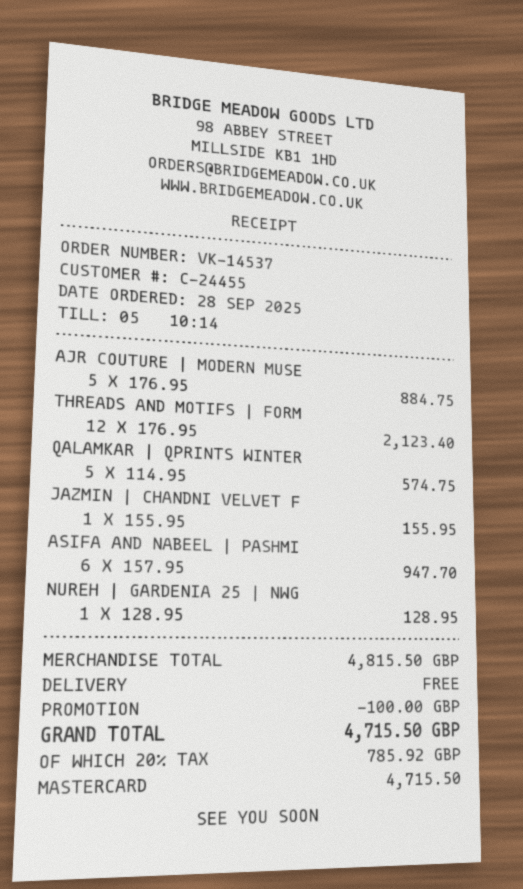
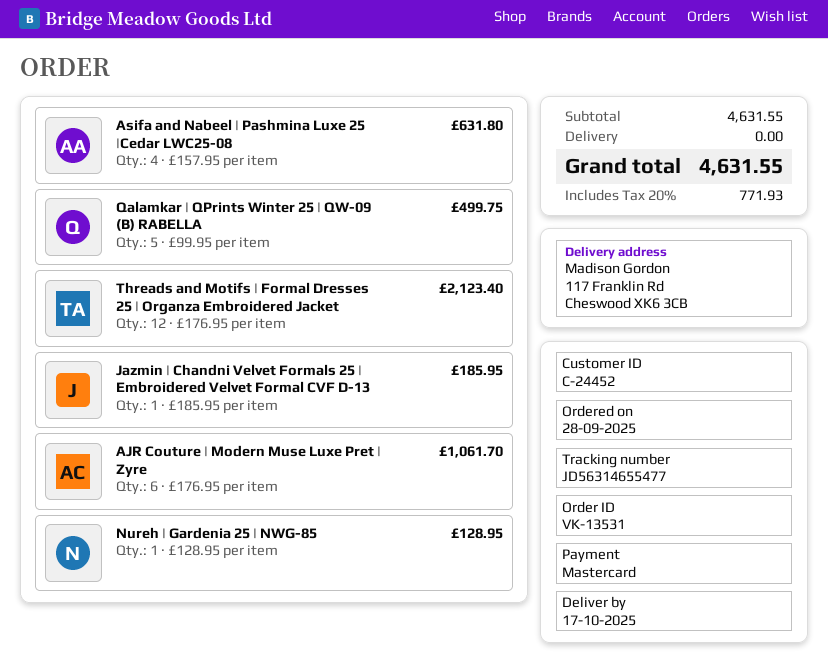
order number: VK-14537 -> VK-13531
customer number: C-24455 -> C-24452
AJR COUTURE | MODERN MUSE: 5 x 176.95 = 884.75 -> 6 x 176.95 = 1061.70
QALAMKAR | QPRINTS WINTER: 5 x 114.95 = 574.75 -> 5 x 99.95 = 499.75
JAZMIN | CHANDNI VELVET F: 1 x 155.95 = 155.95 -> 1 x 185.95 = 185.95
ASIFA AND NABEEL | PASHMI: 6 x 157.95 = 947.70 -> 4 x 157.95 = 631.80
subtotal: 4815.50 -> 4631.55
discount: 100.00 -> none
tax: 20% = 785.92 -> 20% = 771.93
total: 4715.50 -> 4631.55

